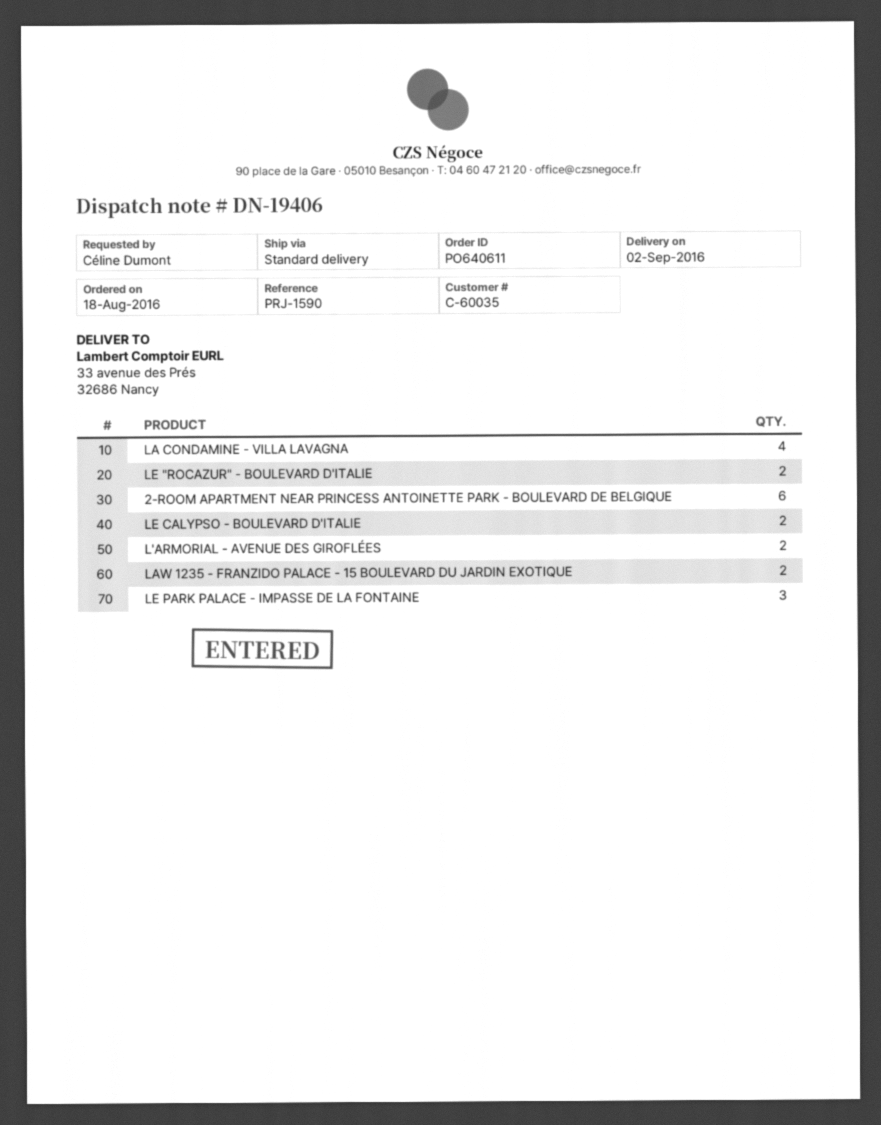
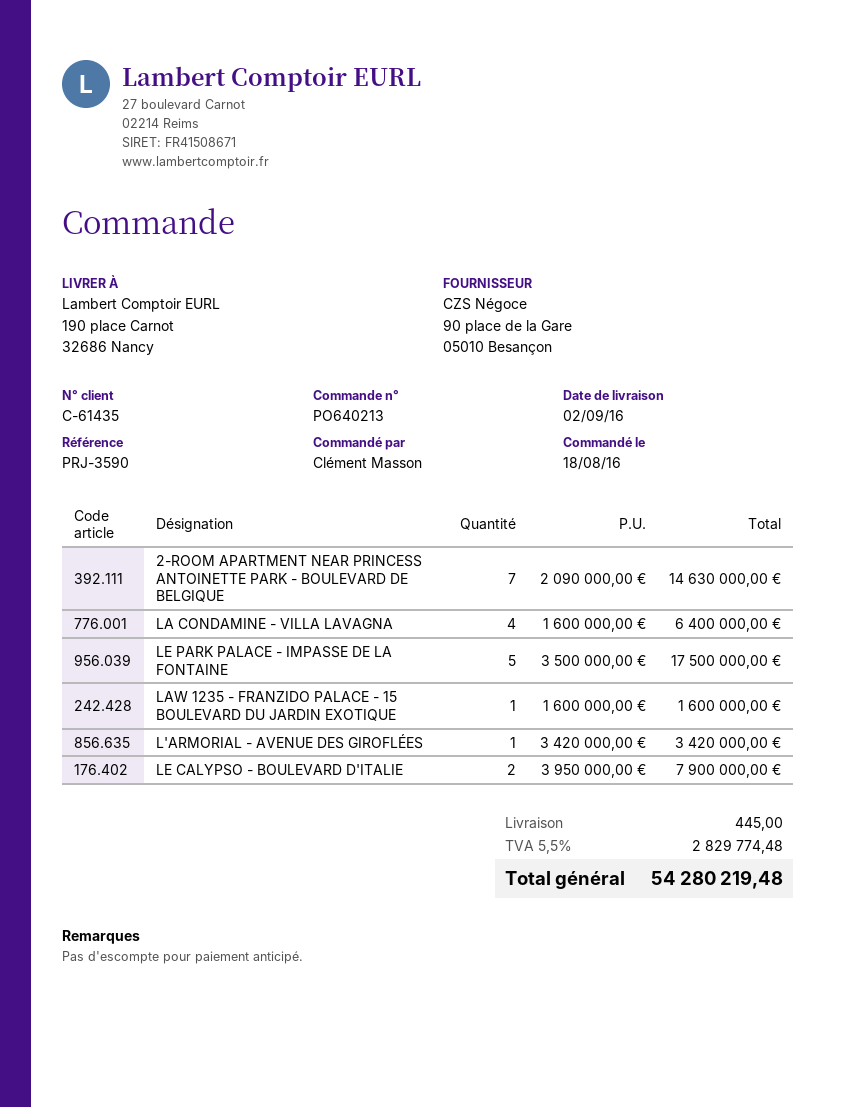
order number: PO640611 -> PO640213
customer number: C-60035 -> C-61435
reference: PRJ-1590 -> PRJ-3590
ordered by: Céline Dumont -> Clément Masson
ship to: 33 avenue des Prés, 32686 Nancy -> 190 place Carnot, 32686 Nancy
LE "ROCAZUR" - BOULEVARD D'ITALIE: 2 -> none
2-ROOM APARTMENT NEAR PRINCESS ANTOINETTE PARK - BOULEVARD DE BELGIQUE: 6 -> 7
L'ARMORIAL - AVENUE DES GIROFLÉES: 2 -> 1
LAW 1235 - FRANZIDO PALACE - 15 BOULEVARD DU JARDIN EXOTIQUE: 2 -> 1
LE PARK PALACE - IMPASSE DE LA FONTAINE: 3 -> 5

